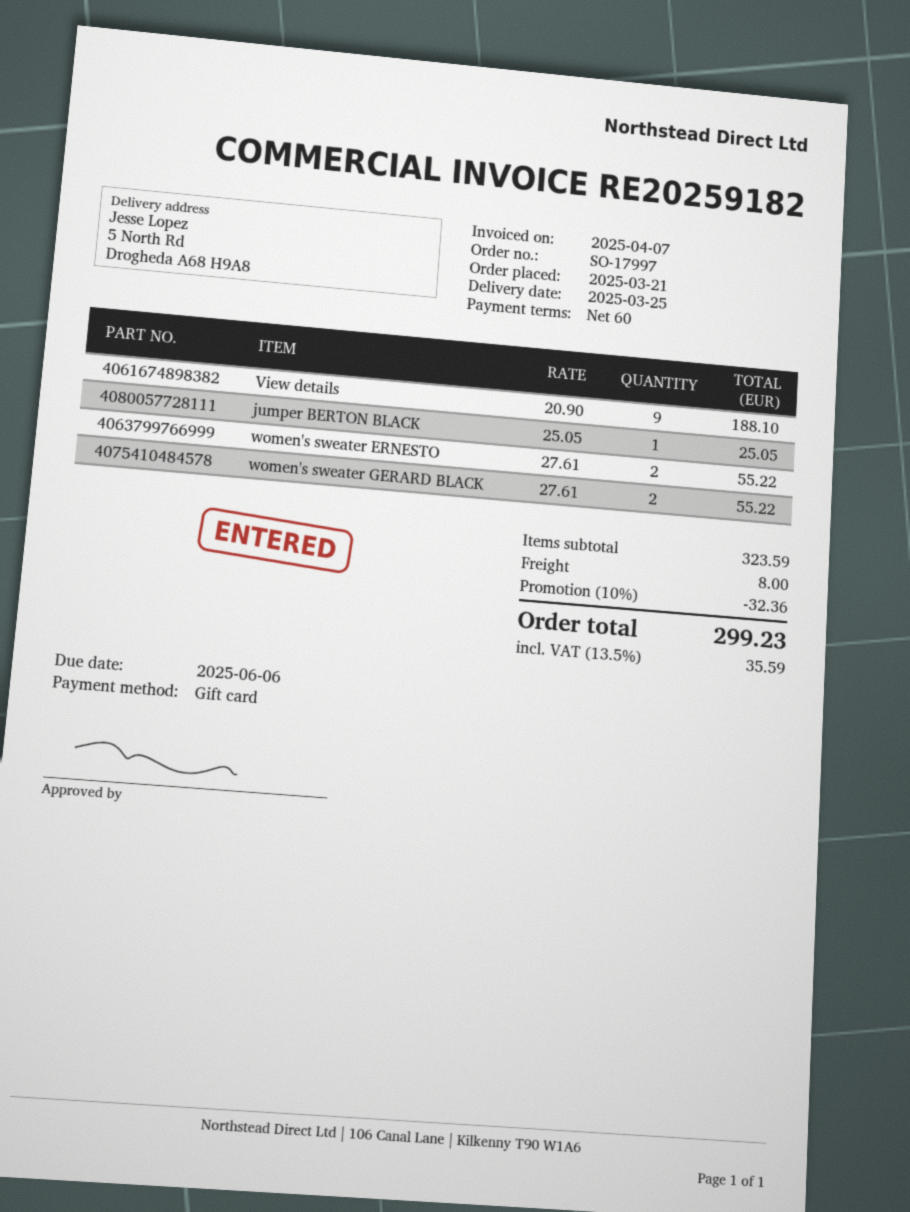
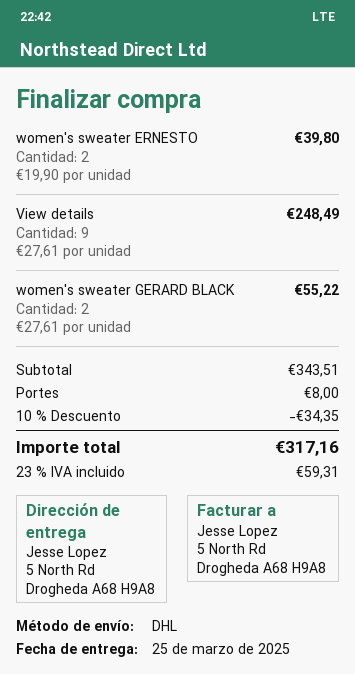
View details: 9 x 20.90 = 188.10 -> 9 x 27.61 = 248.49
jumper BERTON BLACK: 1 x 25.05 = 25.05 -> none
women's sweater ERNESTO: 2 x 27.61 = 55.22 -> 2 x 19.90 = 39.80
subtotal: 323.59 -> 343.51
discount: 10% = 32.36 -> 10% = 34.35
tax: 13.5% = 35.59 -> 23% = 59.31
total: 299.23 -> 317.16

